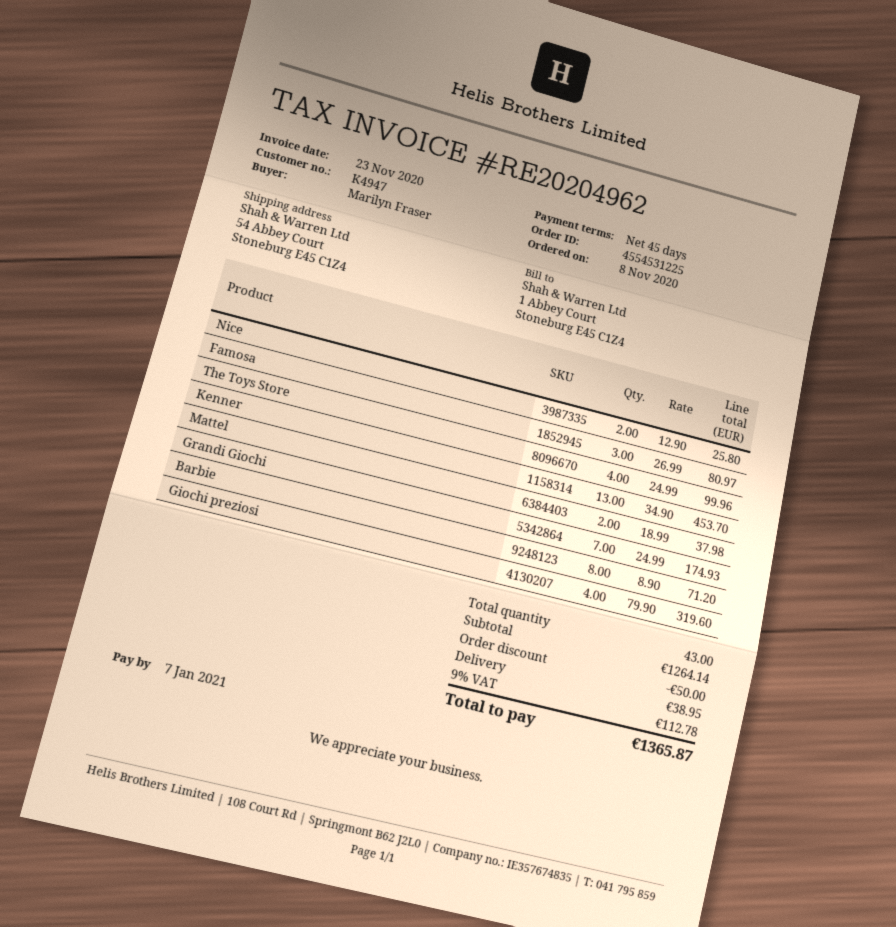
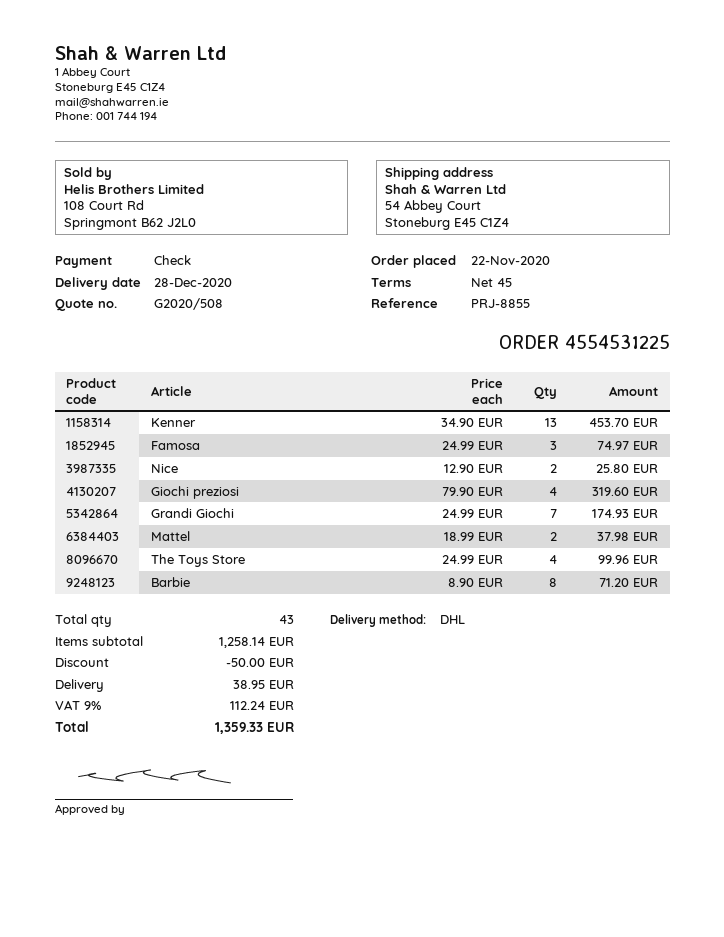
order date: 2020-11-08 -> 2020-11-22
Famosa: 3 x 26.99 = 80.97 -> 3 x 24.99 = 74.97
subtotal: 1264.14 -> 1258.14
tax: 9% = 112.78 -> 9% = 112.24
total: 1365.87 -> 1359.33

